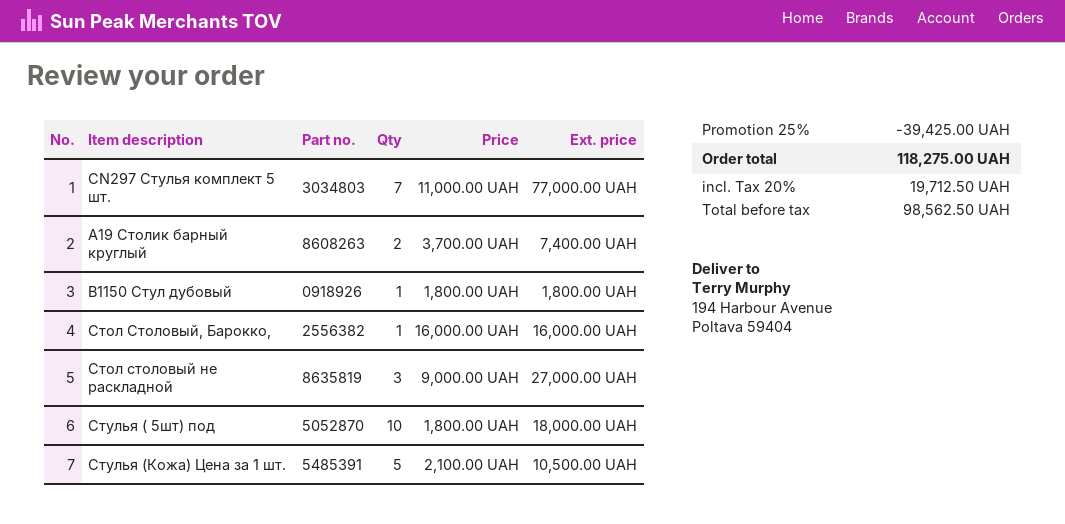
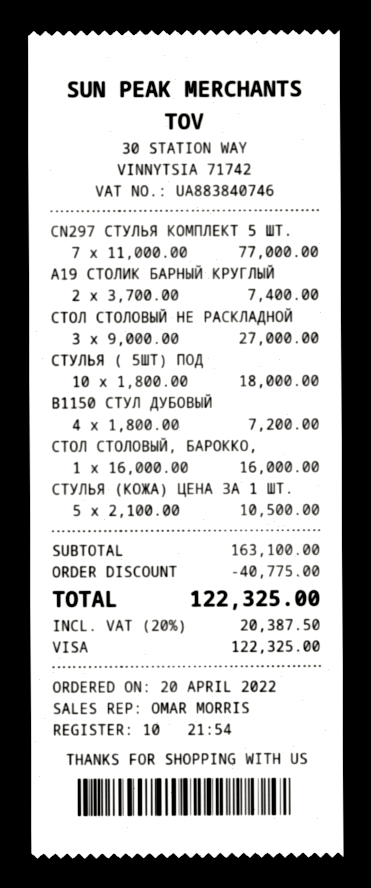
В1150 Стул дубовый: 1 x 1800.00 = 1800.00 -> 4 x 1800.00 = 7200.00
discount: 39425.00 -> 40775.00
tax: 20% = 19712.50 -> 20% = 20387.50
total: 118275.00 -> 122325.00

